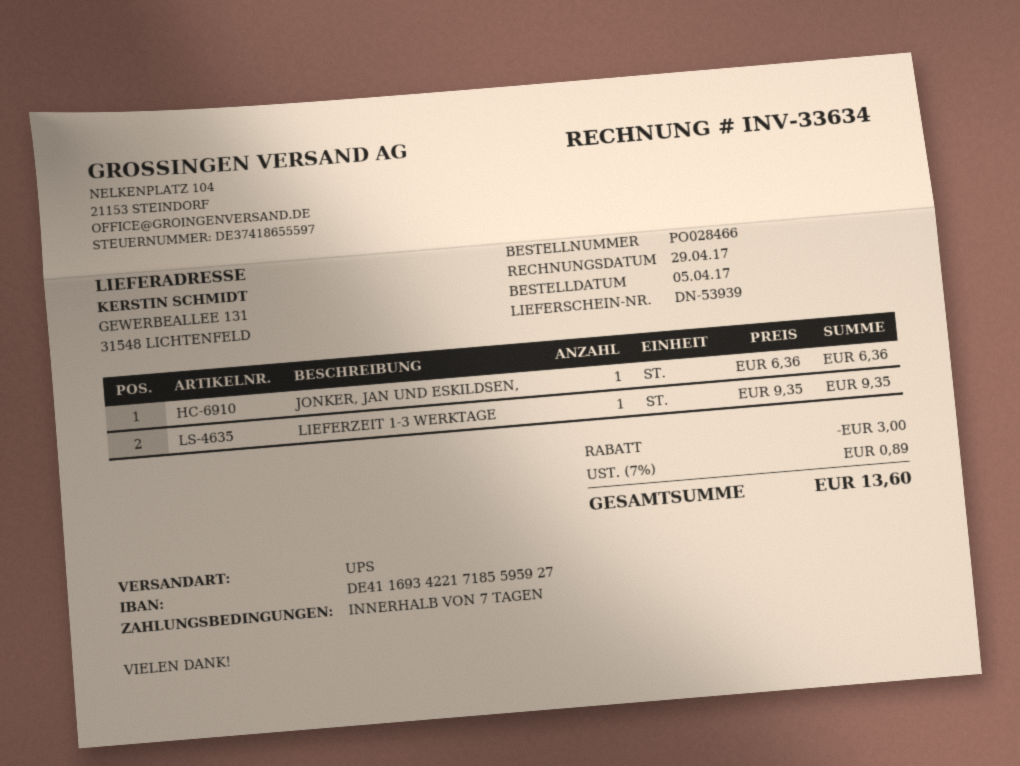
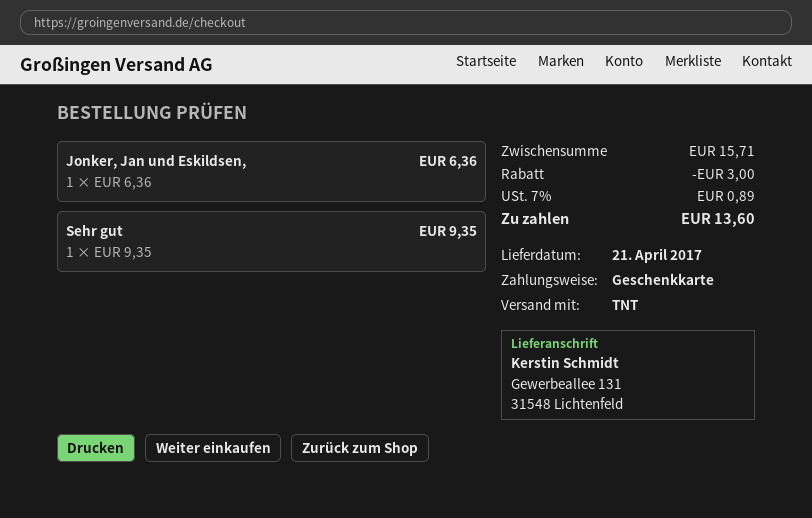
shipping method: UPS -> TNT
LIEFERZEIT 1-3 WERKTAGE: 1 x 9.35 = 9.35 -> none
Sehr gut: none -> 1 x 9.35 = 9.35

